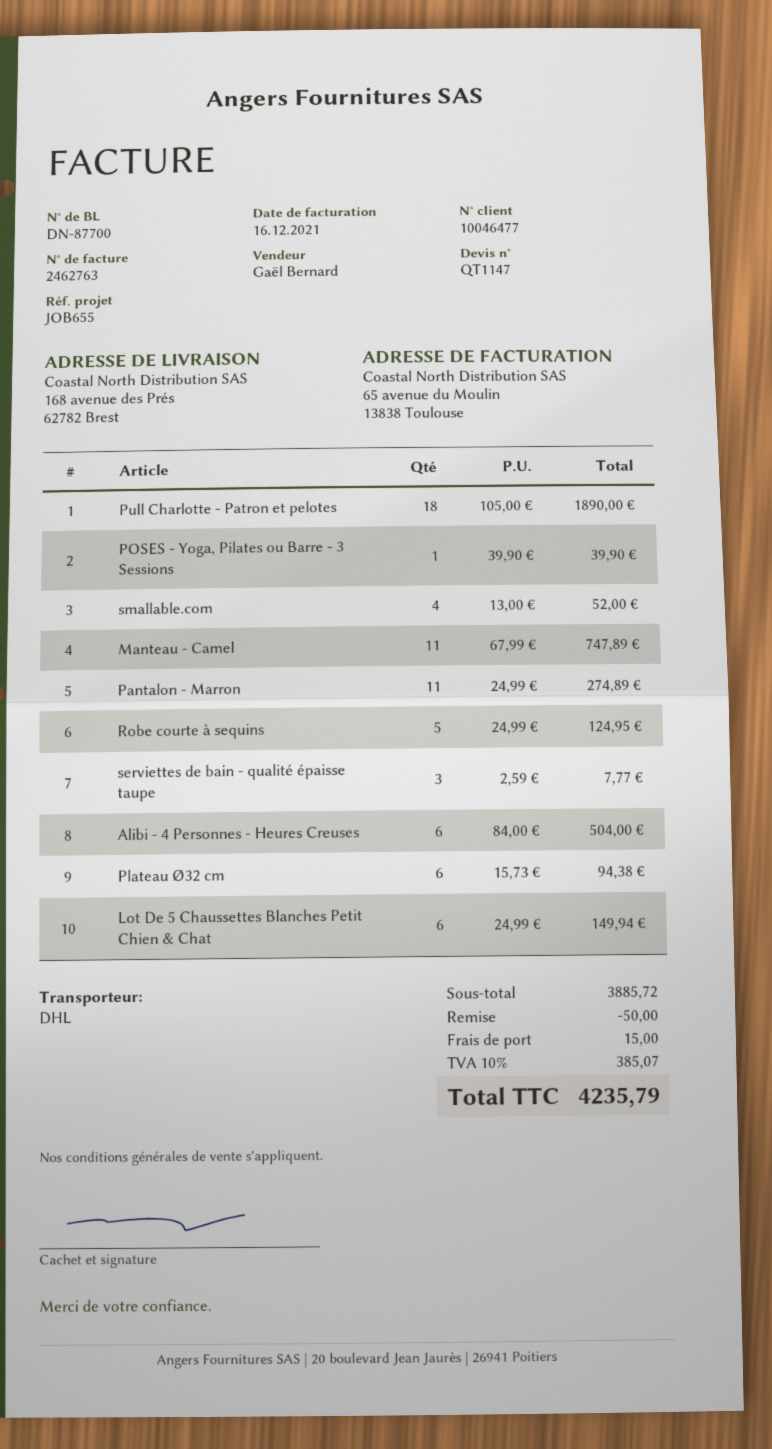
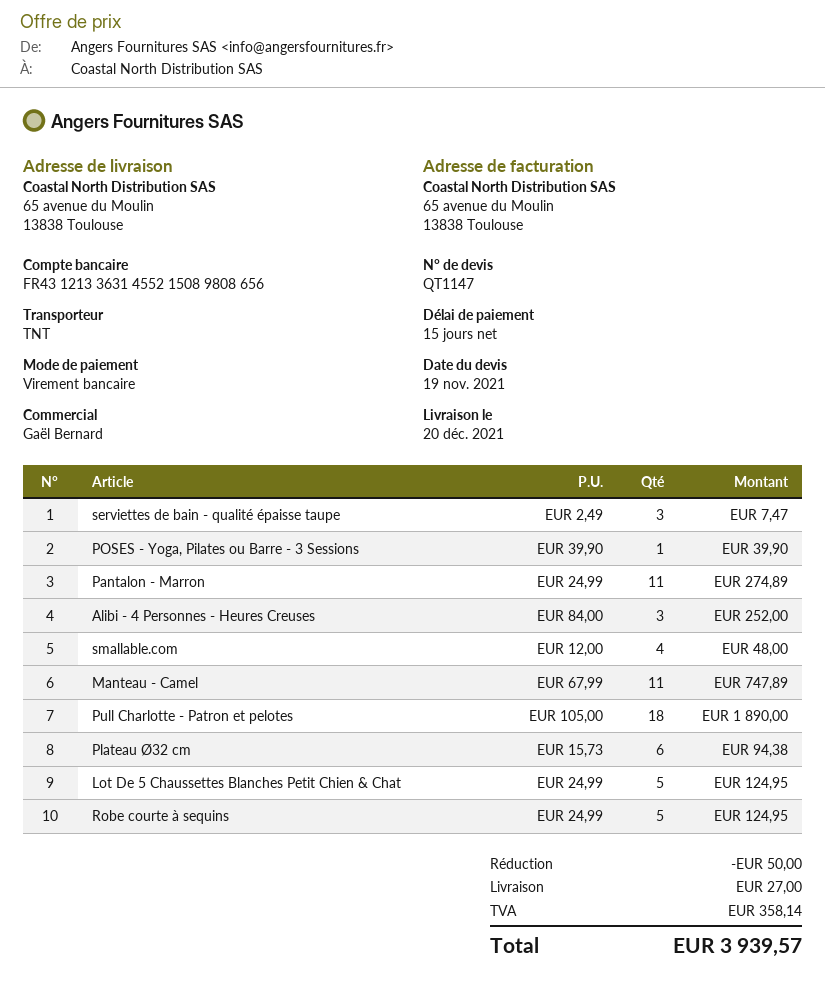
shipping method: DHL -> TNT
ship to: 168 avenue des Prés, 62782 Brest -> 65 avenue du Moulin, 13838 Toulouse
smallable.com: 4 x 13.00 = 52.00 -> 4 x 12.00 = 48.00
serviettes de bain - qualité épaisse taupe: 3 x 2.59 = 7.77 -> 3 x 2.49 = 7.47
Alibi - 4 Personnes - Heures Creuses: 6 x 84.00 = 504.00 -> 3 x 84.00 = 252.00
Lot De 5 Chaussettes Blanches Petit Chien & Chat: 6 x 24.99 = 149.94 -> 5 x 24.99 = 124.95
shipping: 15.00 -> 27.00
tax: 385.07 -> 358.14
total: 4235.79 -> 3939.57

